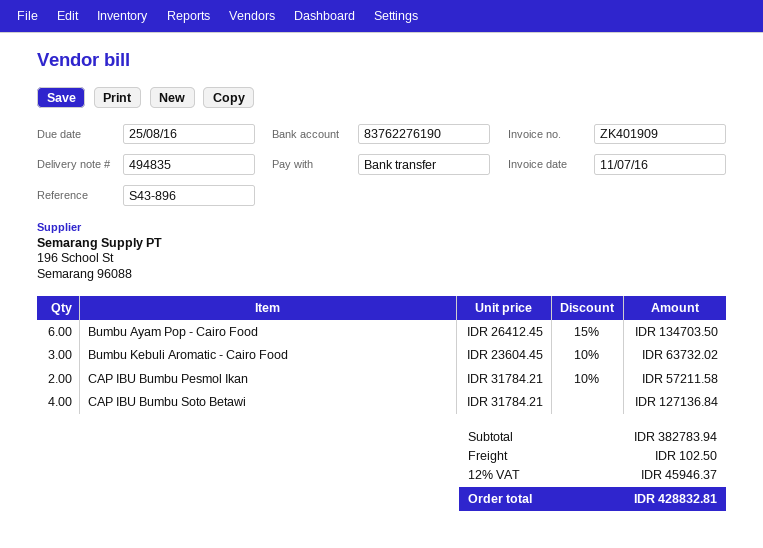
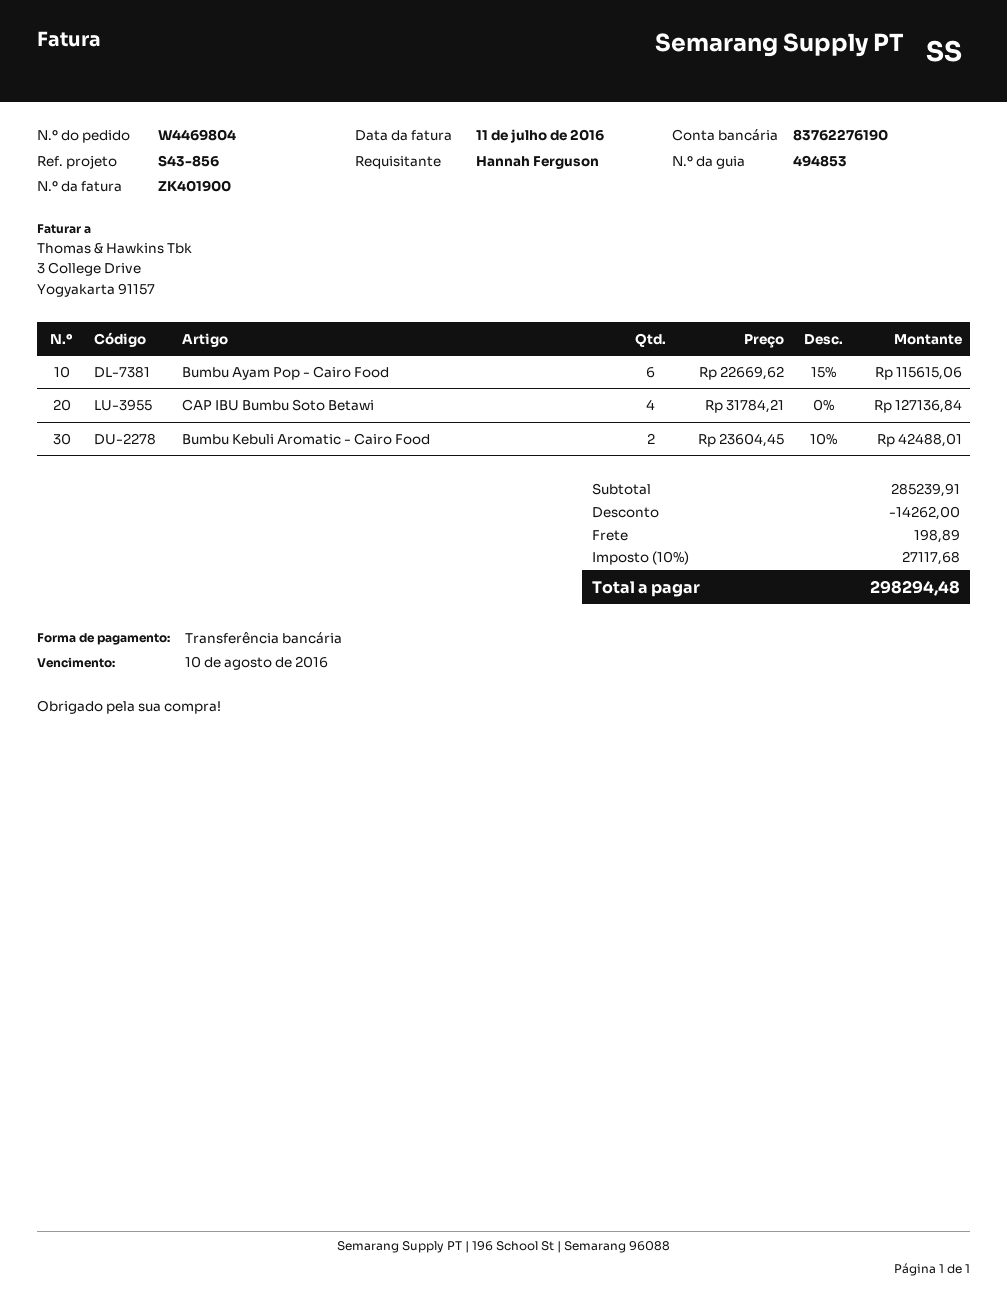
delivery note number: 494835 -> 494853
invoice number: ZK401909 -> ZK401900
due date: 2016-08-25 -> 2016-08-10
reference: S43-896 -> S43-856
Bumbu Ayam Pop - Cairo Food: 6 x 26412.45 - 15% = 134703.50 -> 6 x 22669.62 - 15% = 115615.06
Bumbu Kebuli Aromatic - Cairo Food: 3 x 23604.45 - 10% = 63732.02 -> 2 x 23604.45 - 10% = 42488.01
CAP IBU Bumbu Pesmol Ikan: 2 x 31784.21 - 10% = 57211.58 -> none
subtotal: 382783.94 -> 285239.91
discount: none -> 14262.00
shipping: 102.50 -> 198.89
tax: 12% = 45946.37 -> 10% = 27117.68
total: 428832.81 -> 298294.48

